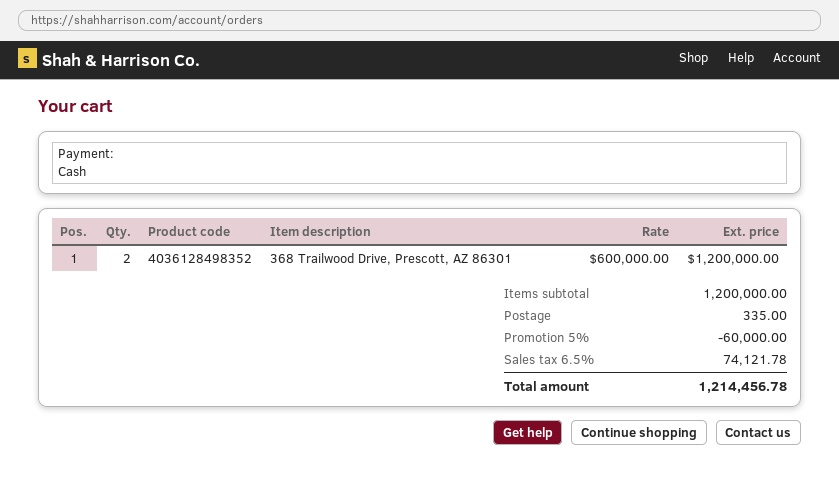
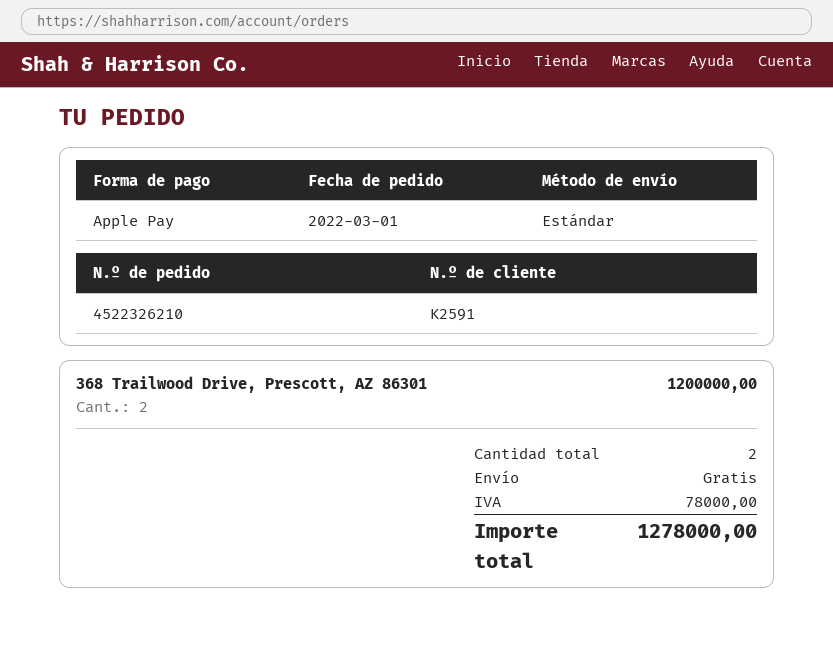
payment method: cash -> Apple Pay
discount: 5% = 60000.00 -> none
shipping: 335.00 -> 0.00
tax: 74121.78 -> 78000.00
total: 1214456.78 -> 1278000.00

